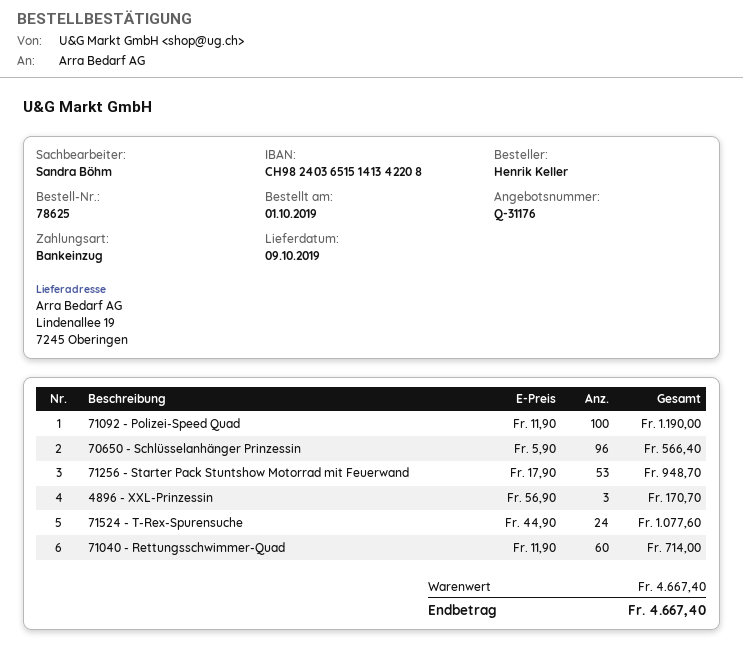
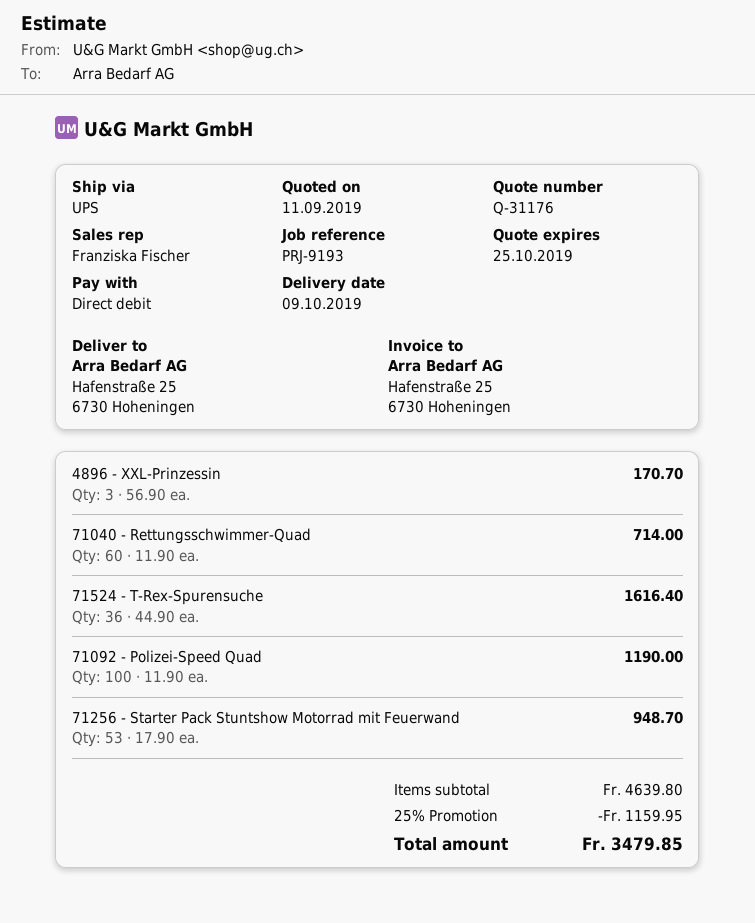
sales rep: Sandra Böhm -> Franziska Fischer
ship to: Lindenallee 19, 7245 Oberingen -> Hafenstraße 25, 6730 Hoheningen
70650 - Schlüsselanhänger Prinzessin: 96 x 5.90 = 566.40 -> none
71524 - T-Rex-Spurensuche: 24 x 44.90 = 1077.60 -> 36 x 44.90 = 1616.40
subtotal: 4667.40 -> 4639.80
discount: none -> 25% = 1159.95
total: 4667.40 -> 3479.85

